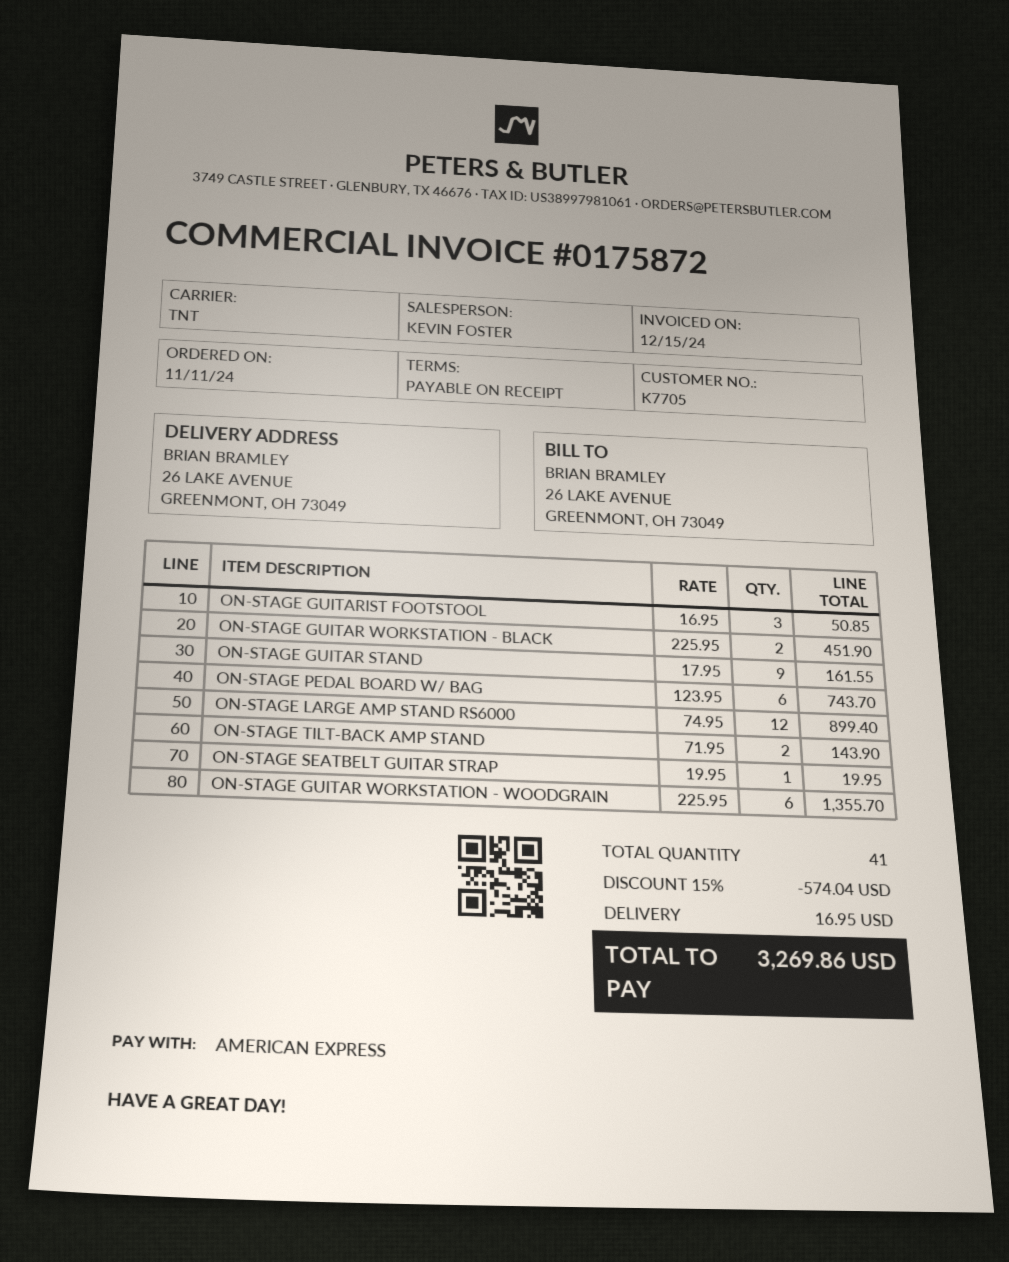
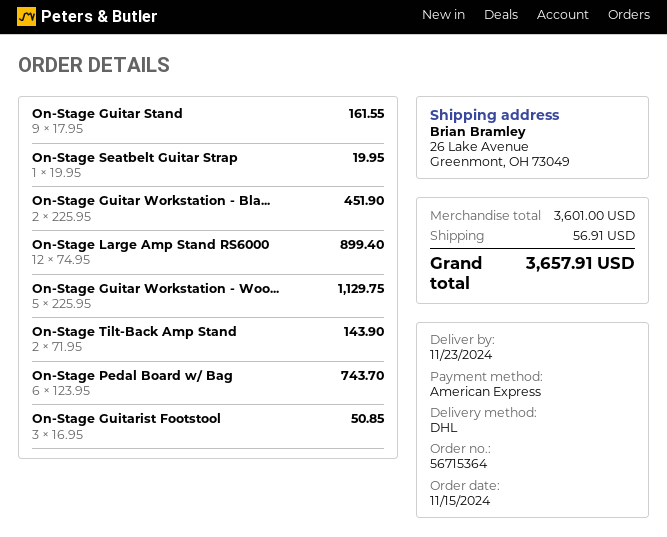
order date: 2024-11-11 -> 2024-11-15
shipping method: TNT -> DHL
ON-STAGE GUITAR WORKSTATION - WOODGRAIN: 6 x 225.95 = 1355.70 -> 5 x 225.95 = 1129.75
discount: 15% = 574.04 -> none
shipping: 16.95 -> 56.91
total: 3269.86 -> 3657.91

